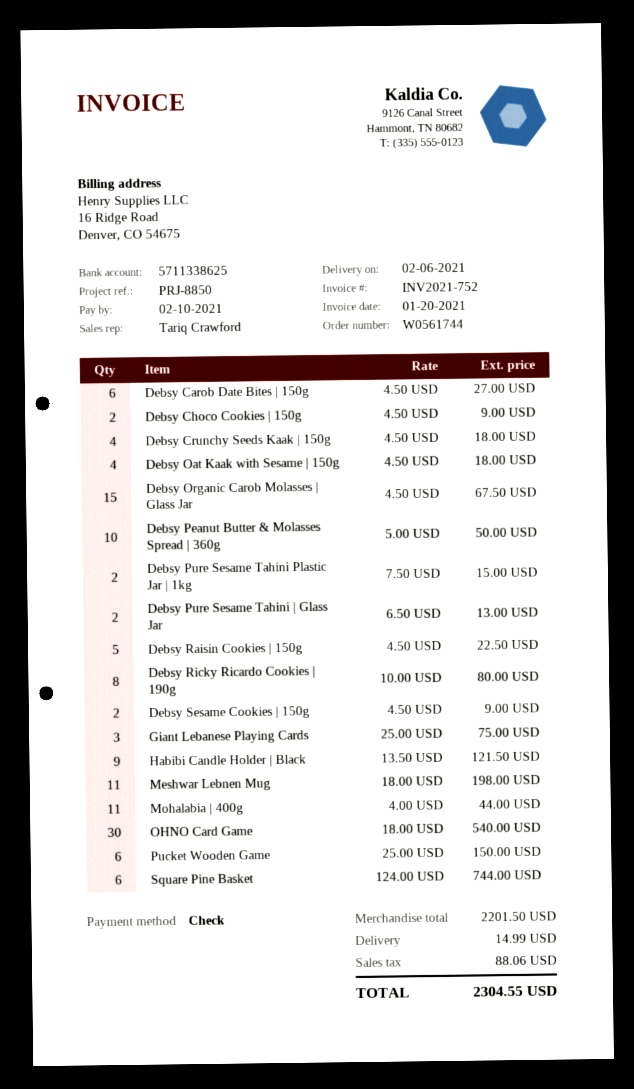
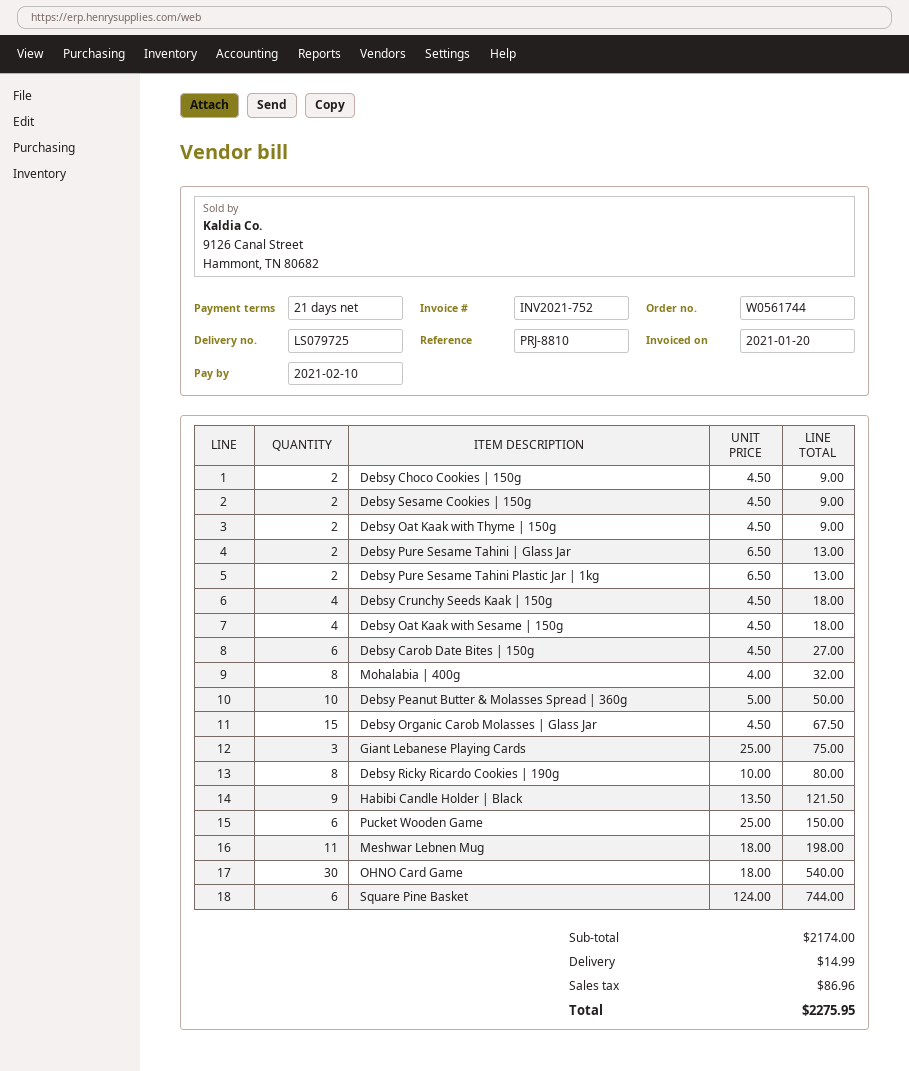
reference: PRJ-8850 -> PRJ-8810
Debsy Pure Sesame Tahini Plastic Jar | 1kg: 2 x 7.50 = 15.00 -> 2 x 6.50 = 13.00
Debsy Raisin Cookies | 150g: 5 x 4.50 = 22.50 -> none
Mohalabia | 400g: 11 x 4.00 = 44.00 -> 8 x 4.00 = 32.00
Debsy Oat Kaak with Thyme | 150g: none -> 2 x 4.50 = 9.00
subtotal: 2201.50 -> 2174.00
tax: 88.06 -> 86.96
total: 2304.55 -> 2275.95

